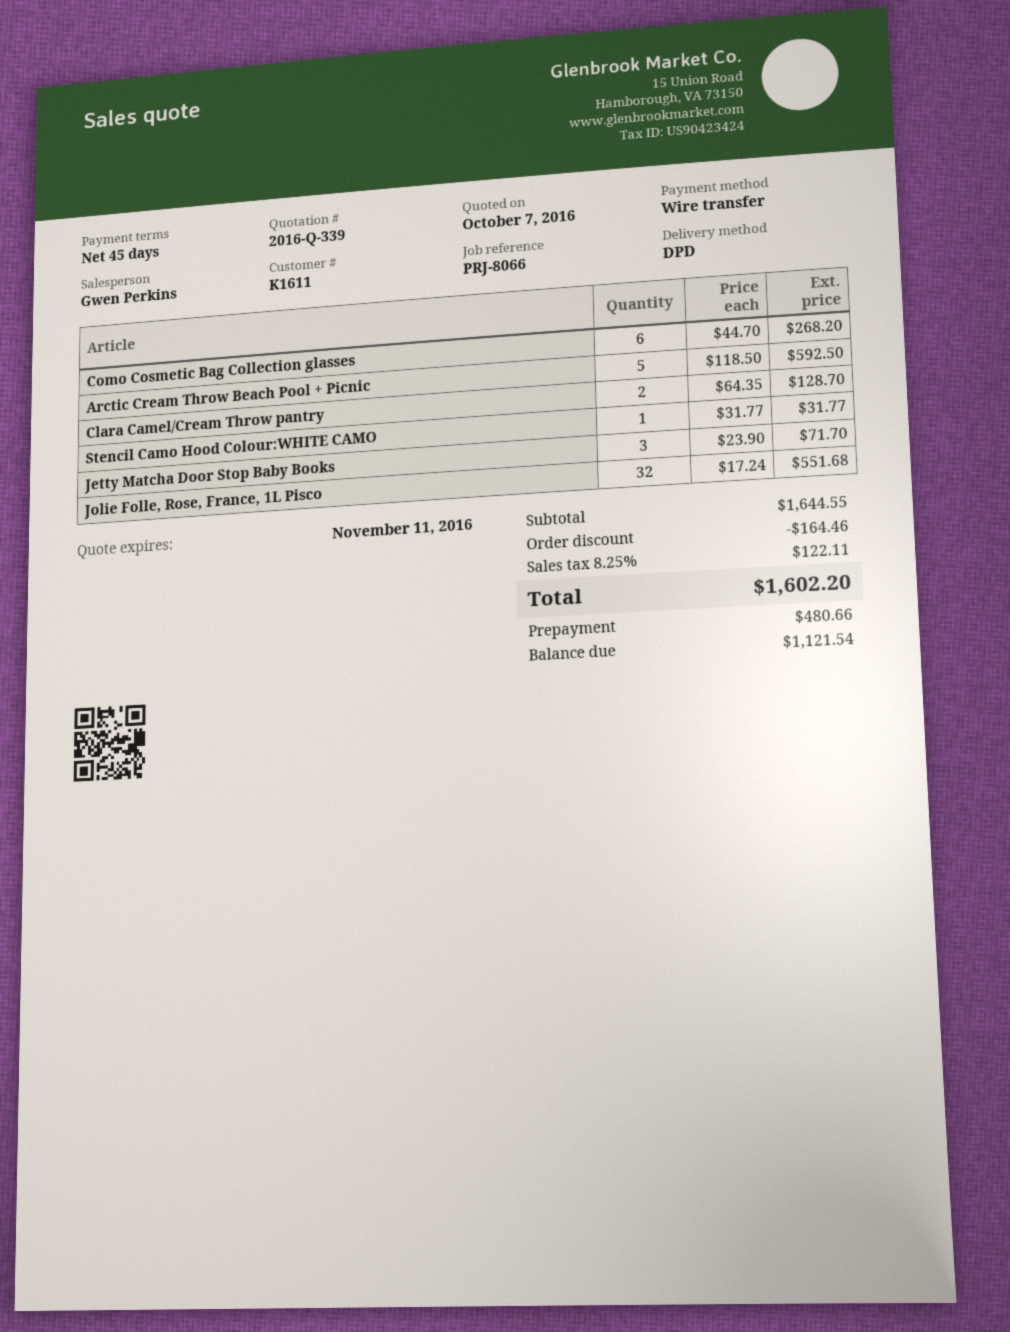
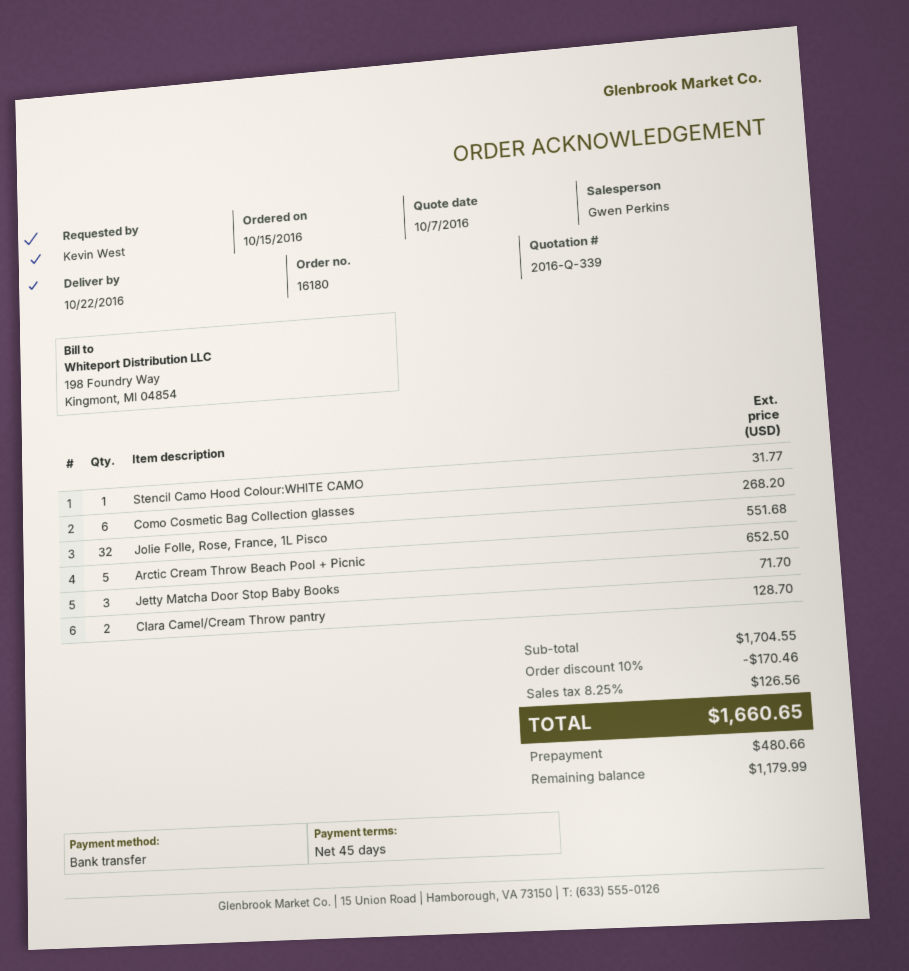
Arctic Cream Throw Beach Pool + Picnic: 5 for 592.50 -> 5 for 652.50
subtotal: 1644.55 -> 1704.55
discount: 164.46 -> 170.46
tax: 8.25% = 122.11 -> 8.25% = 126.56
total: 1602.20 -> 1660.65
balance: 1121.54 -> 1179.99

